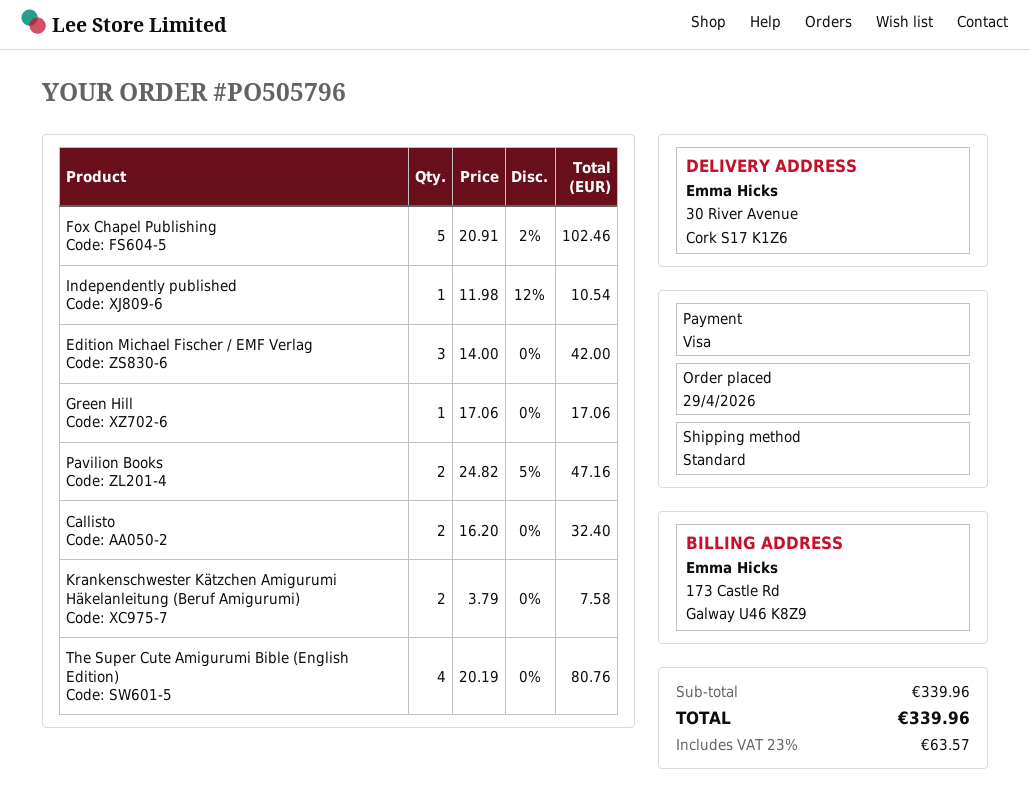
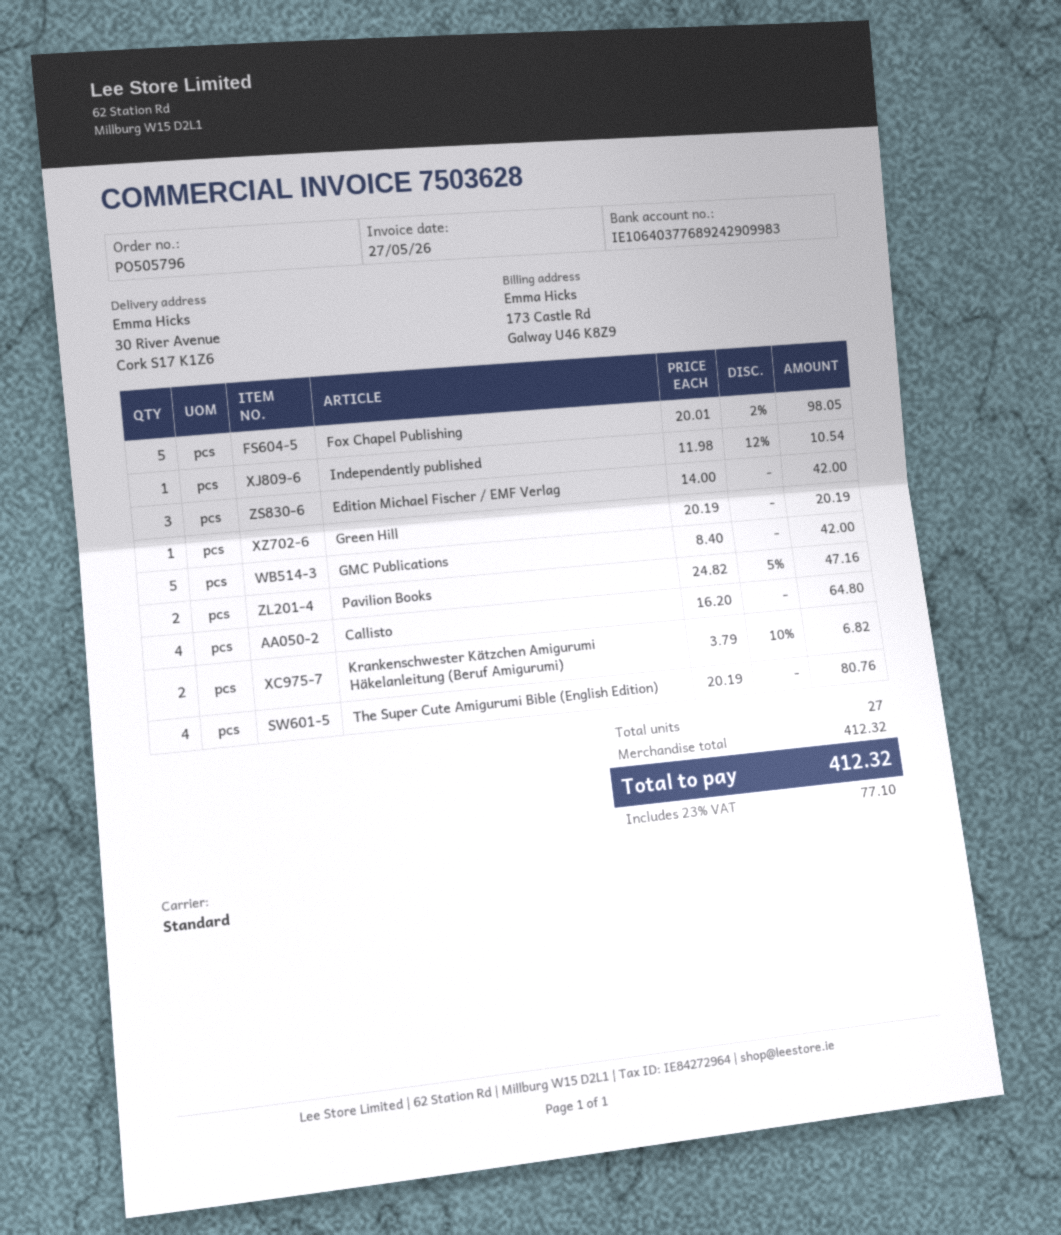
Fox Chapel Publishing: 5 x 20.91 - 2% = 102.46 -> 5 x 20.01 - 2% = 98.05
Green Hill: 1 x 17.06 = 17.06 -> 1 x 20.19 = 20.19
Callisto: 2 x 16.20 = 32.40 -> 4 x 16.20 = 64.80
Krankenschwester Kätzchen Amigurumi Häkelanleitung (Beruf Amigurumi): 2 x 3.79 = 7.58 -> 2 x 3.79 - 10% = 6.82
GMC Publications: none -> 5 x 8.40 = 42.00
subtotal: 339.96 -> 412.32
tax: 23% = 63.57 -> 23% = 77.10
total: 339.96 -> 412.32

